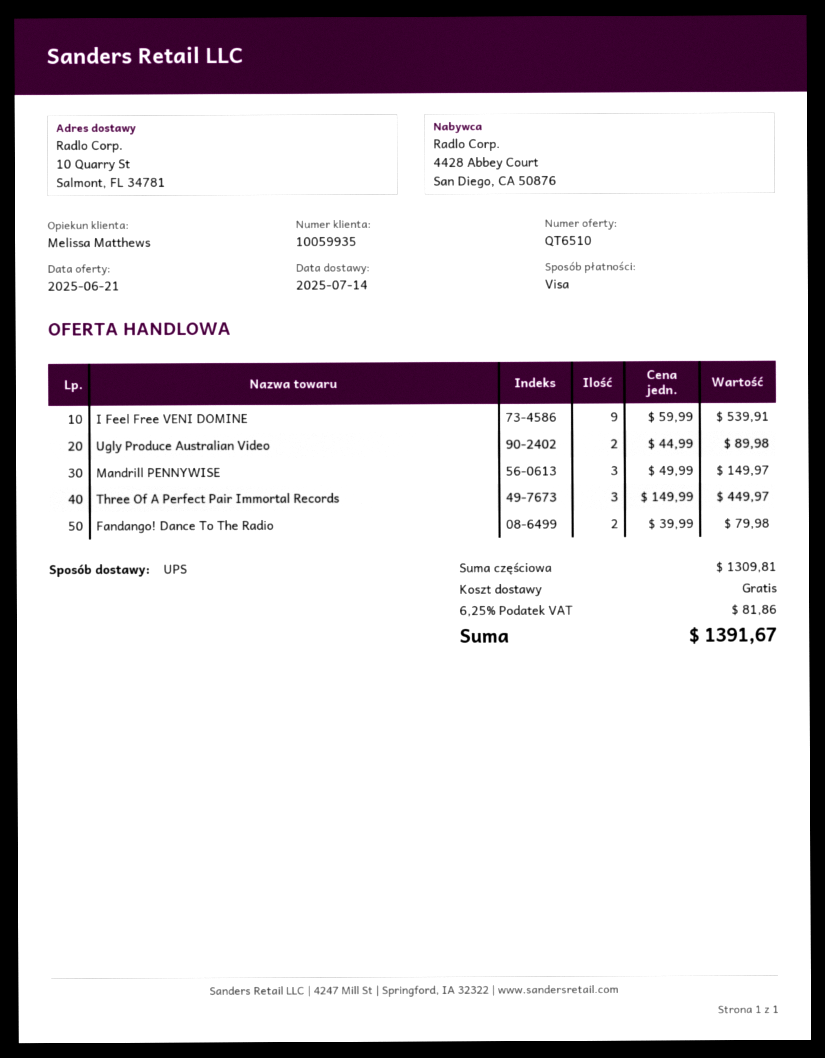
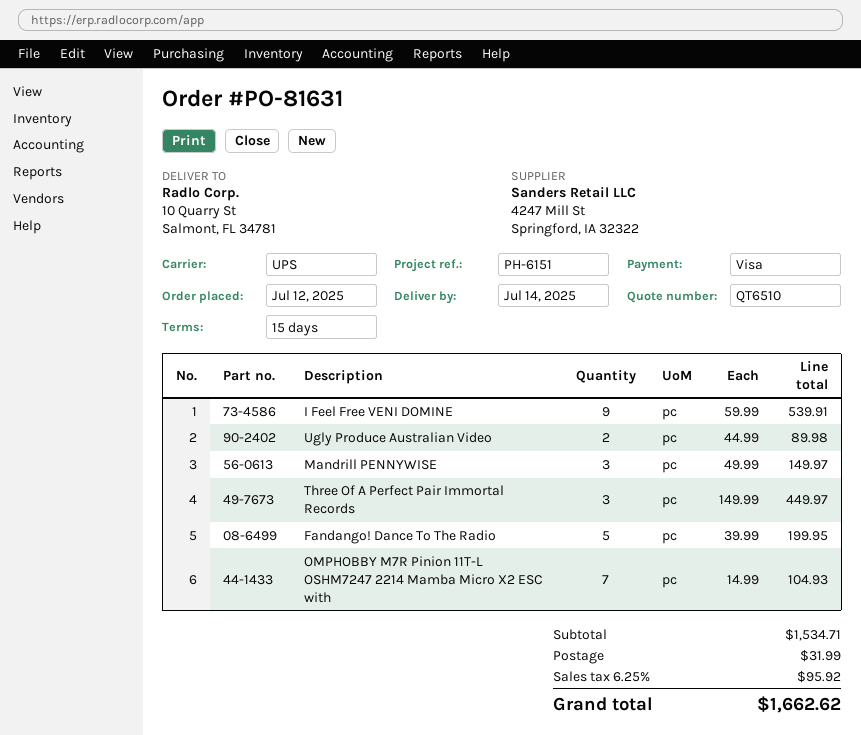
Fandango! Dance To The Radio: 2 x 39.99 = 79.98 -> 5 x 39.99 = 199.95
OMPHOBBY M7R Pinion 11T-L OSHM7247 2214 Mamba Micro X2 ESC with: none -> 7 x 14.99 = 104.93
subtotal: 1309.81 -> 1534.71
shipping: 0.00 -> 31.99
tax: 6.25% = 81.86 -> 6.25% = 95.92
total: 1391.67 -> 1662.62

